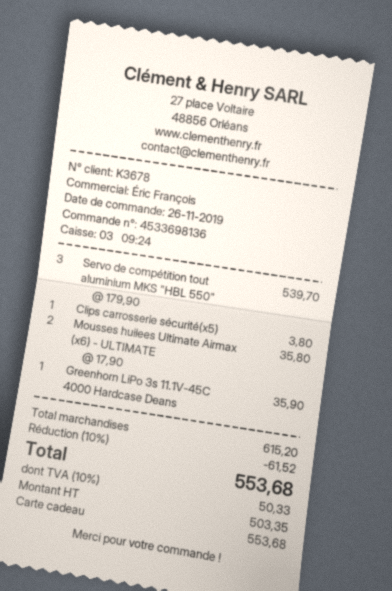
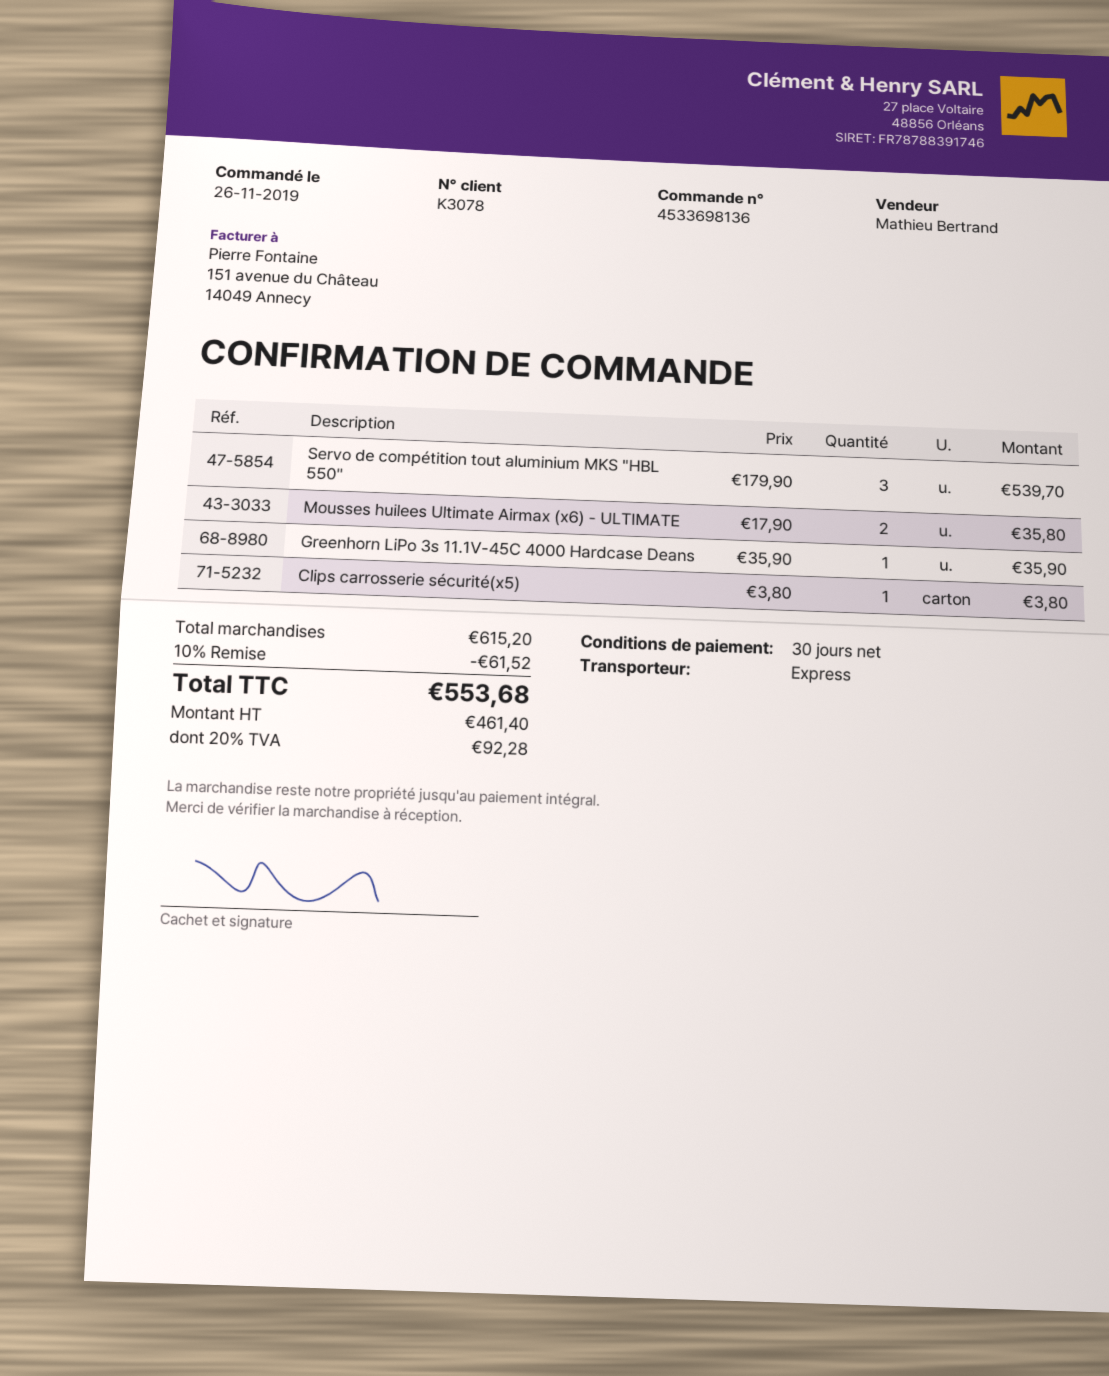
customer number: K3678 -> K3078
sales rep: Éric François -> Mathieu Bertrand
net: 503.35 -> 461.40
tax: 10% = 50.33 -> 20% = 92.28

